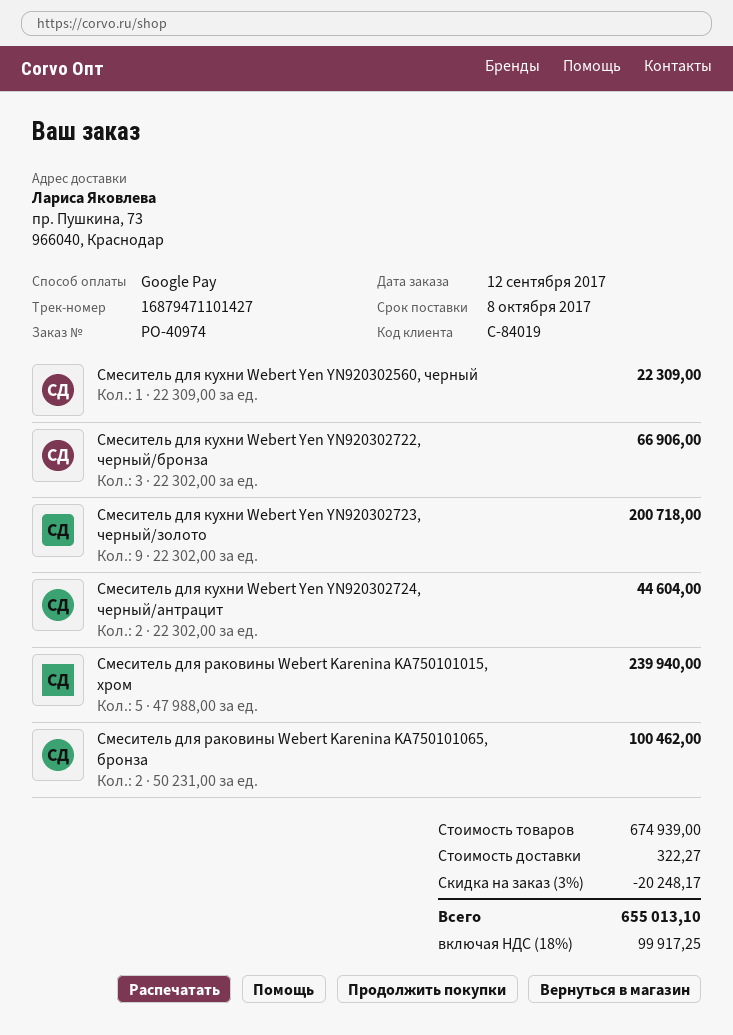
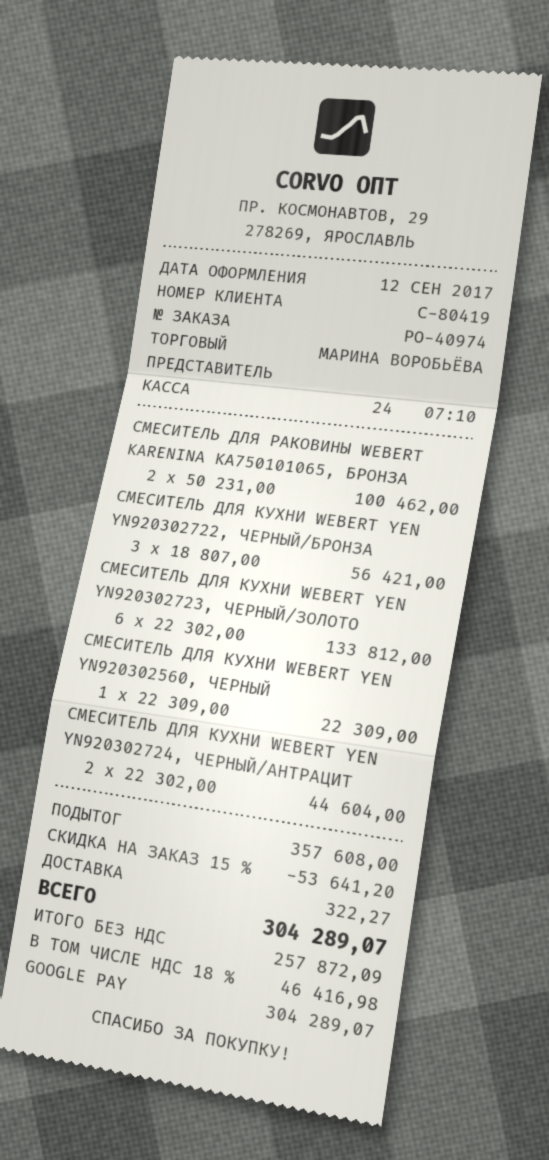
customer number: C-84019 -> C-80419
Смеситель для кухни Webert Yen YN920302722, черный/бронза: 3 x 22302.00 = 66906.00 -> 3 x 18807.00 = 56421.00
Смеситель для кухни Webert Yen YN920302723, черный/золото: 9 x 22302.00 = 200718.00 -> 6 x 22302.00 = 133812.00
Смеситель для раковины Webert Karenina KA750101015, хром: 5 x 47988.00 = 239940.00 -> none
subtotal: 674939.00 -> 357608.00
discount: 3% = 20248.17 -> 15% = 53641.20
tax: 18% = 99917.25 -> 18% = 46416.98
total: 655013.10 -> 304289.07

